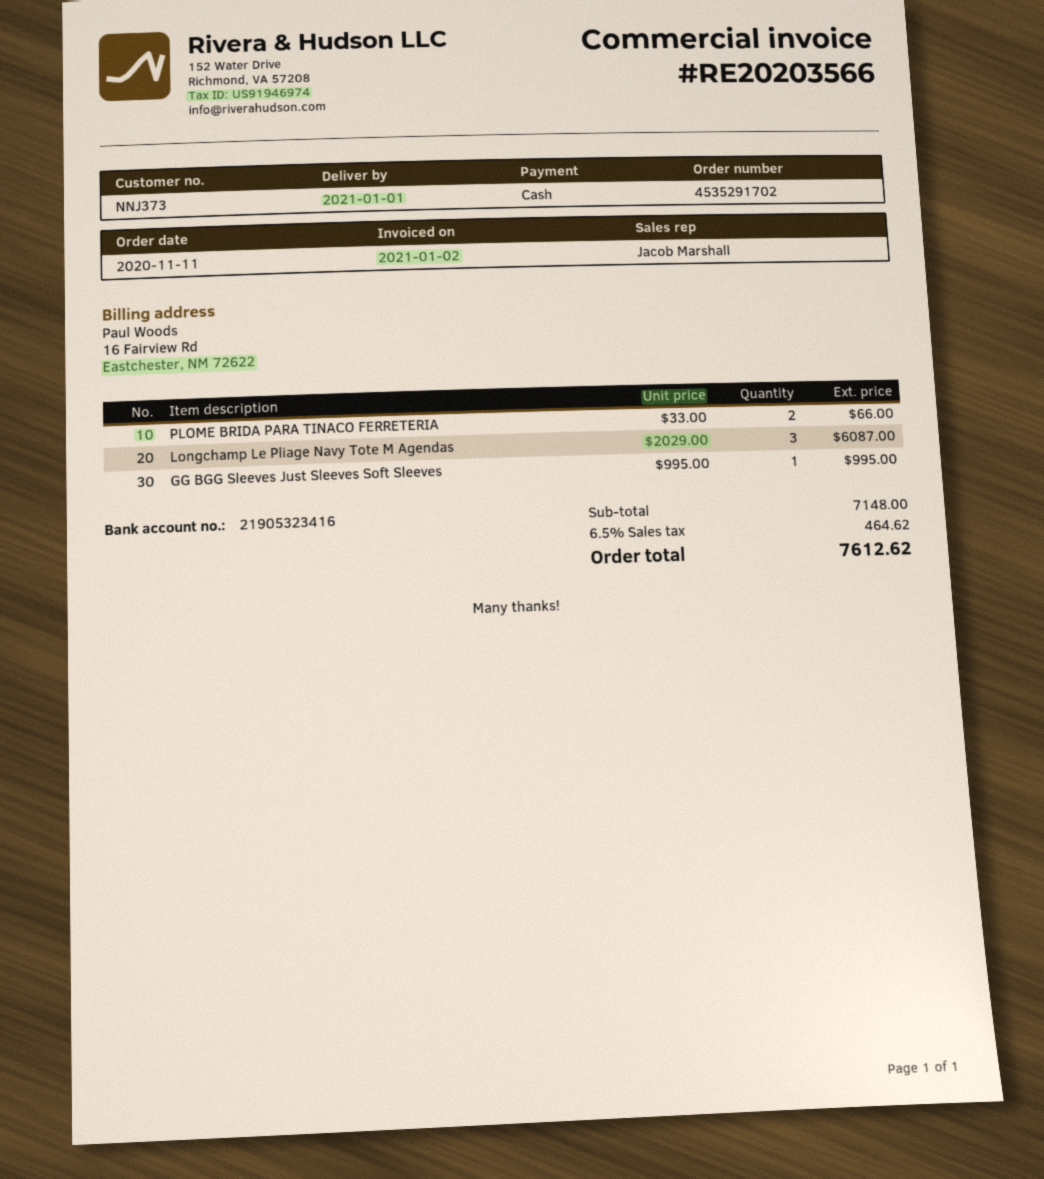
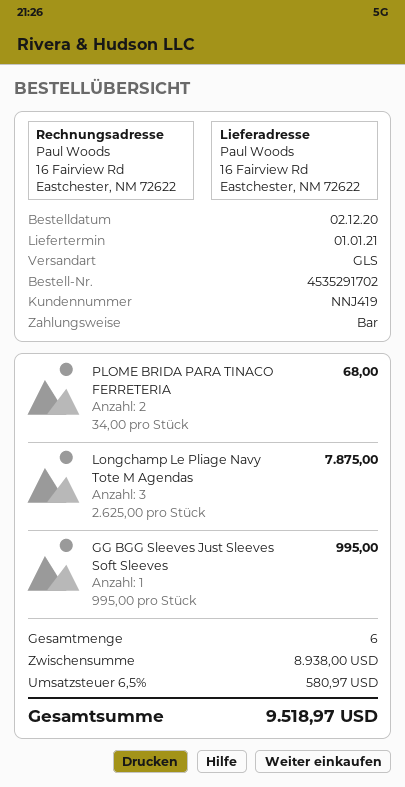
order date: 2020-11-11 -> 2020-12-02
customer number: NNJ373 -> NNJ419
PLOME BRIDA PARA TINACO FERRETERIA: 2 x 33.00 = 66.00 -> 2 x 34.00 = 68.00
Longchamp Le Pliage Navy Tote M Agendas: 3 x 2029.00 = 6087.00 -> 3 x 2625.00 = 7875.00
subtotal: 7148.00 -> 8938.00
tax: 6.5% = 464.62 -> 6.5% = 580.97
total: 7612.62 -> 9518.97

